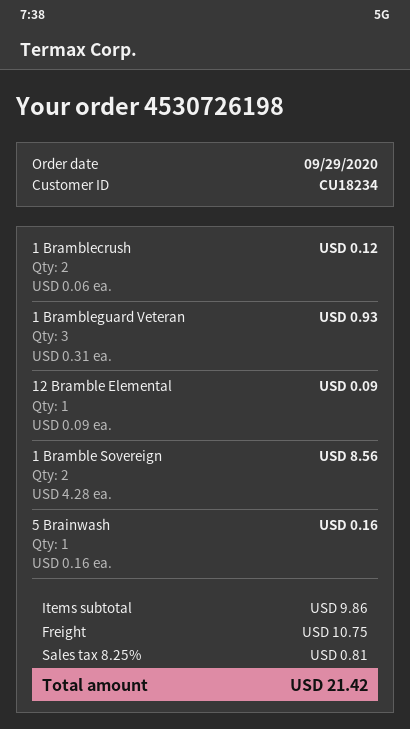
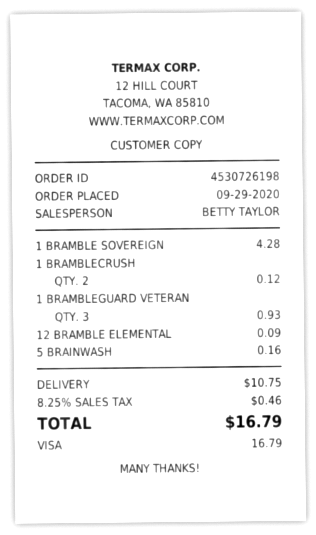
1 Bramble Sovereign: 2 for 8.56 -> 1 for 4.28
tax: 8.25% = 0.81 -> 8.25% = 0.46
total: 21.42 -> 16.79

